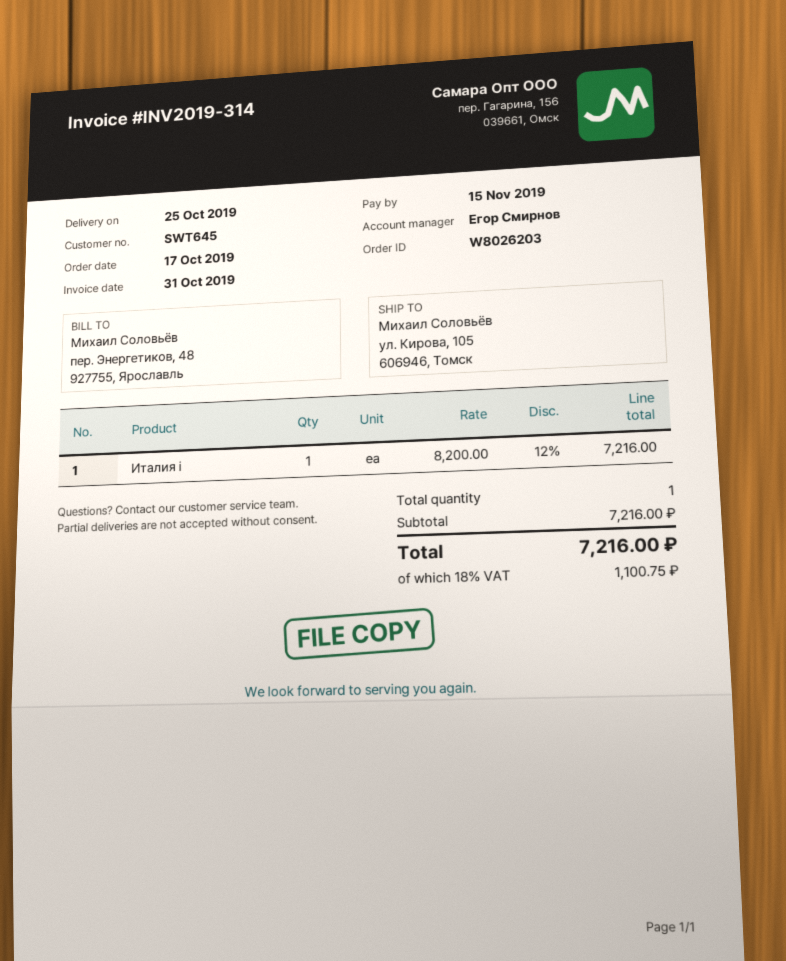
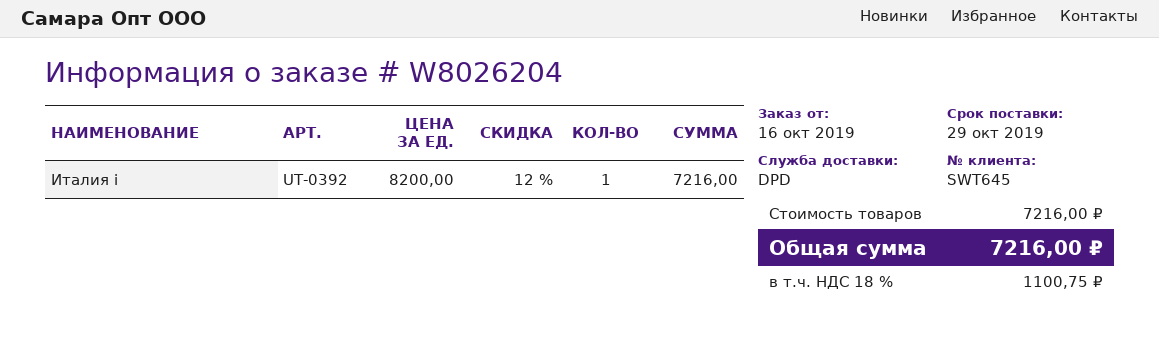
order number: W8026203 -> W8026204
order date: 2019-10-17 -> 2019-10-16
delivery date: 2019-10-25 -> 2019-10-29

